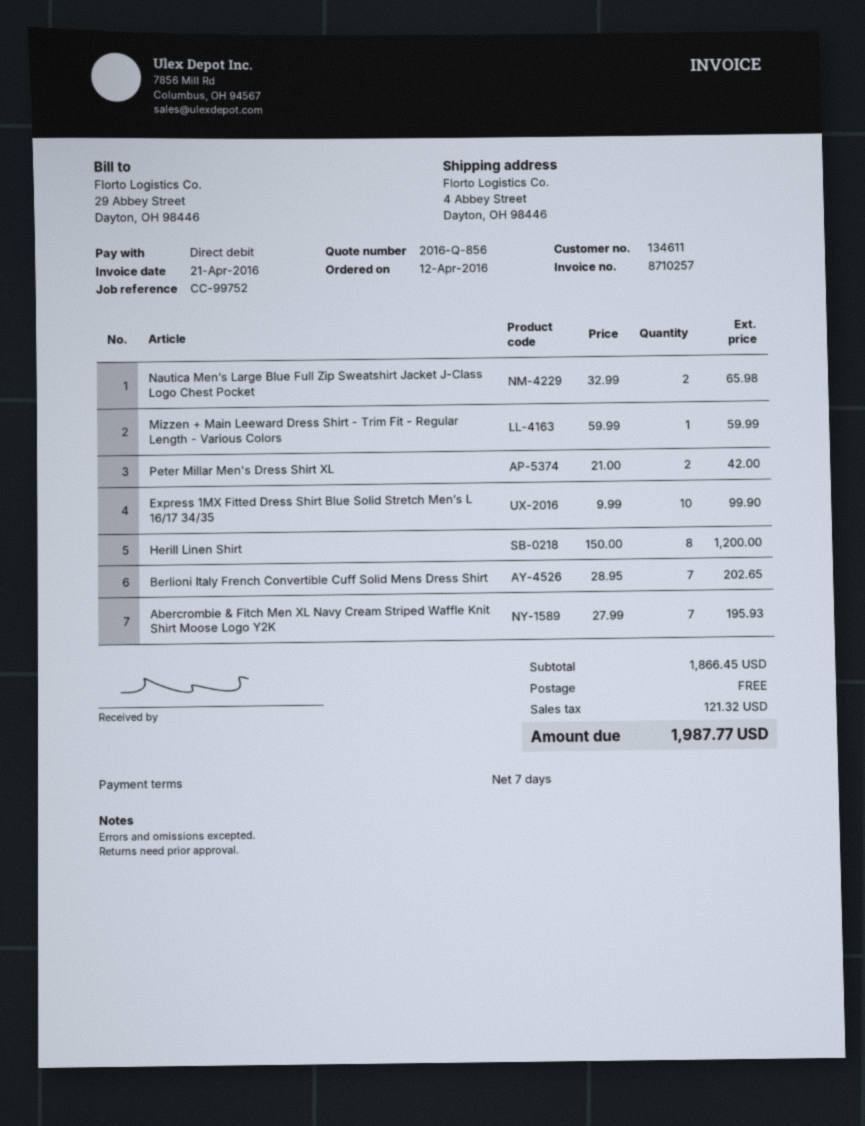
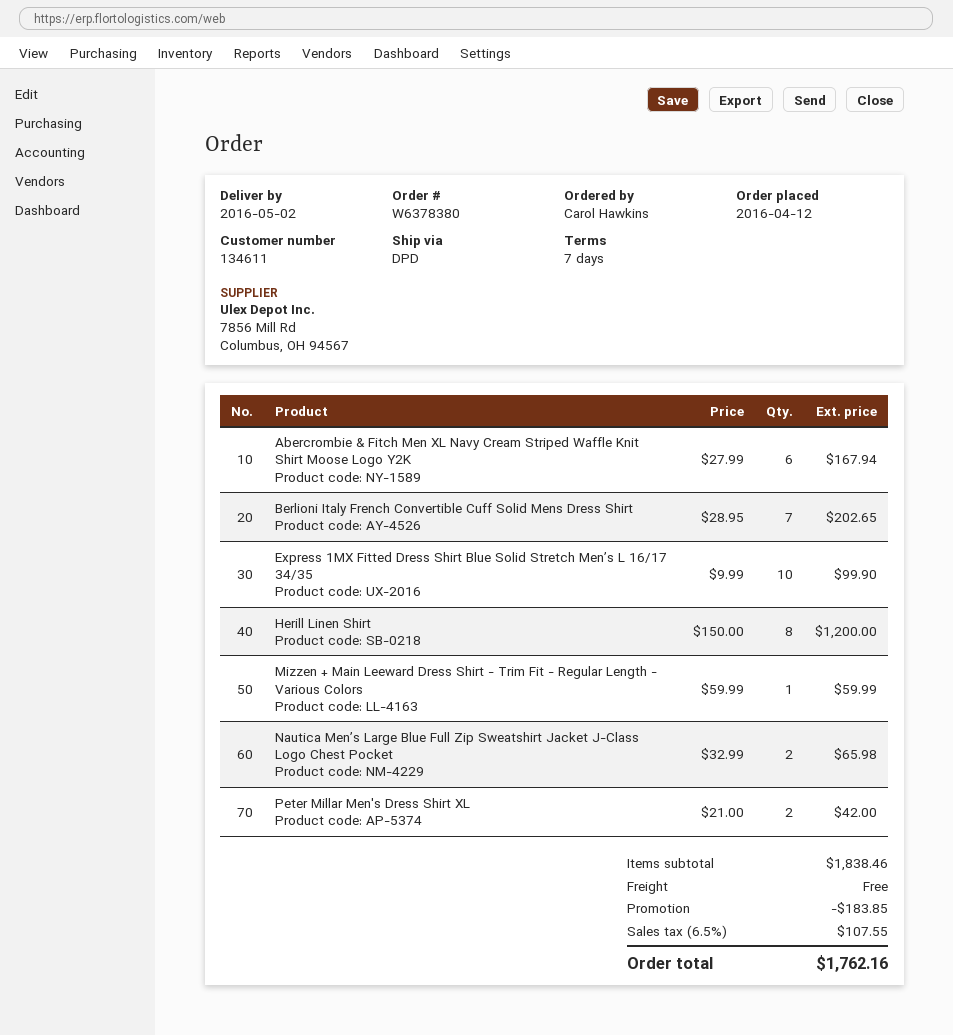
Abercrombie & Fitch Men XL Navy Cream Striped Waffle Knit Shirt Moose Logo Y2K: 7 x 27.99 = 195.93 -> 6 x 27.99 = 167.94
subtotal: 1866.45 -> 1838.46
discount: none -> 183.85
tax: 121.32 -> 107.55
total: 1987.77 -> 1762.16

